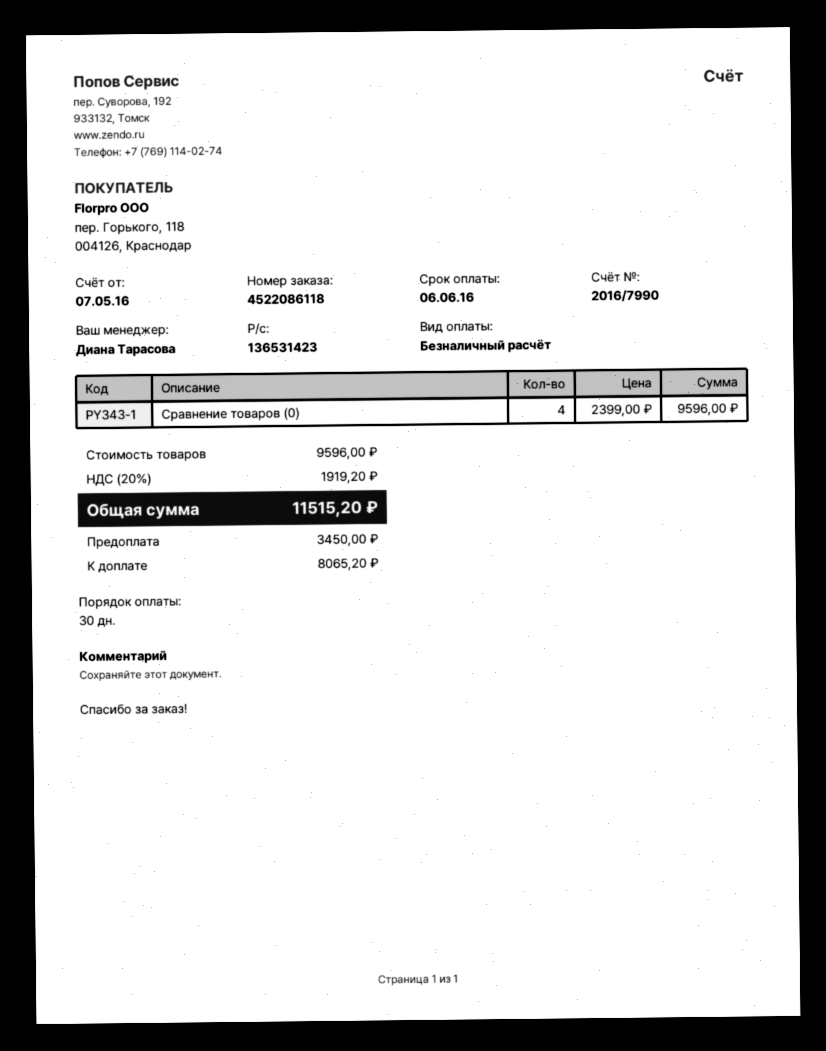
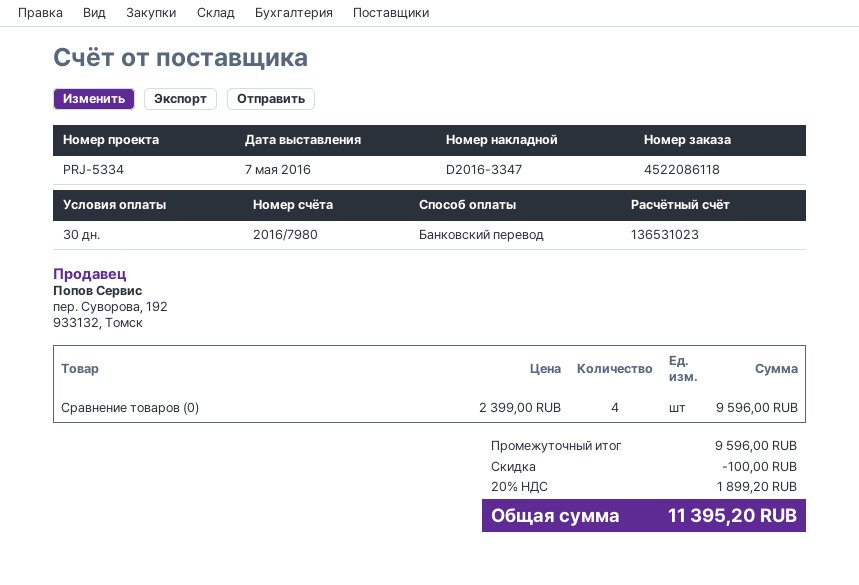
invoice number: 2016/7990 -> 2016/7980
bank account: 136531423 -> 136531023
discount: none -> 100.00
tax: 20% = 1919.20 -> 20% = 1899.20
total: 11515.20 -> 11395.20

